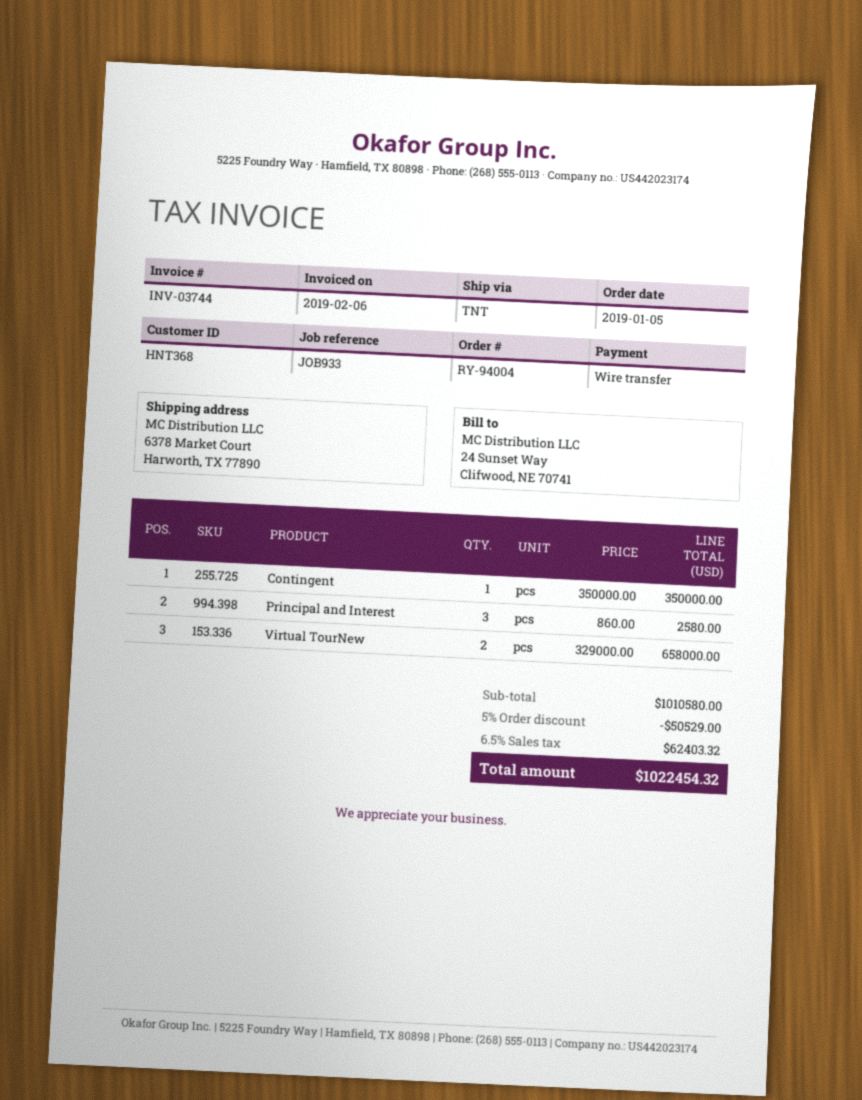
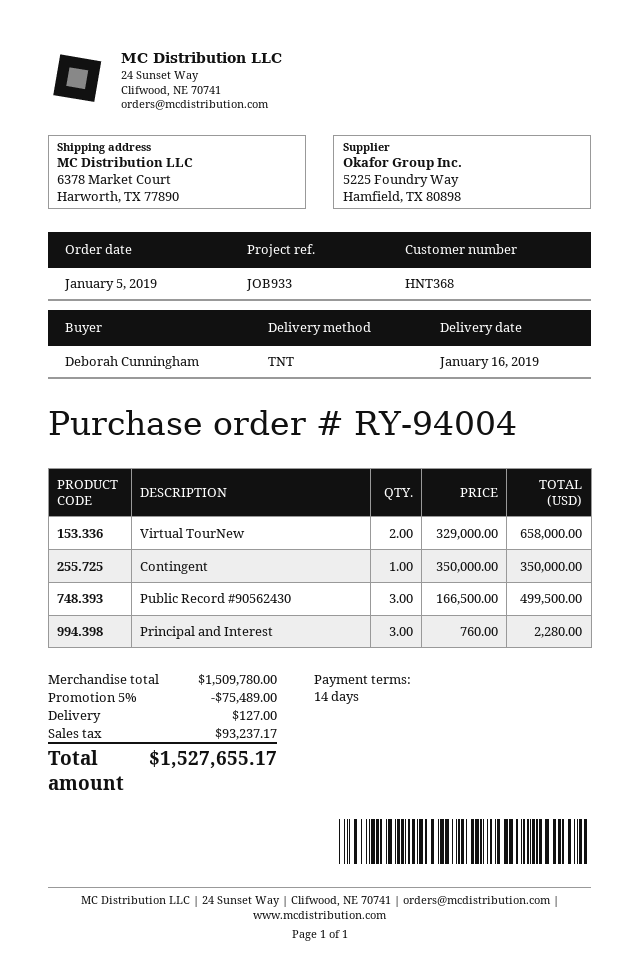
Principal and Interest: 3 x 860.00 = 2580.00 -> 3 x 760.00 = 2280.00
Public Record #90562430: none -> 3 x 166500.00 = 499500.00
subtotal: 1010580.00 -> 1509780.00
discount: 5% = 50529.00 -> 5% = 75489.00
shipping: none -> 127.00
tax: 62403.32 -> 93237.17
total: 1022454.32 -> 1527655.17

